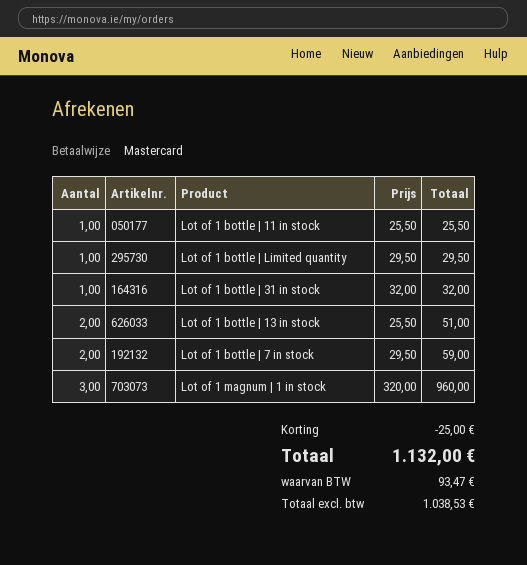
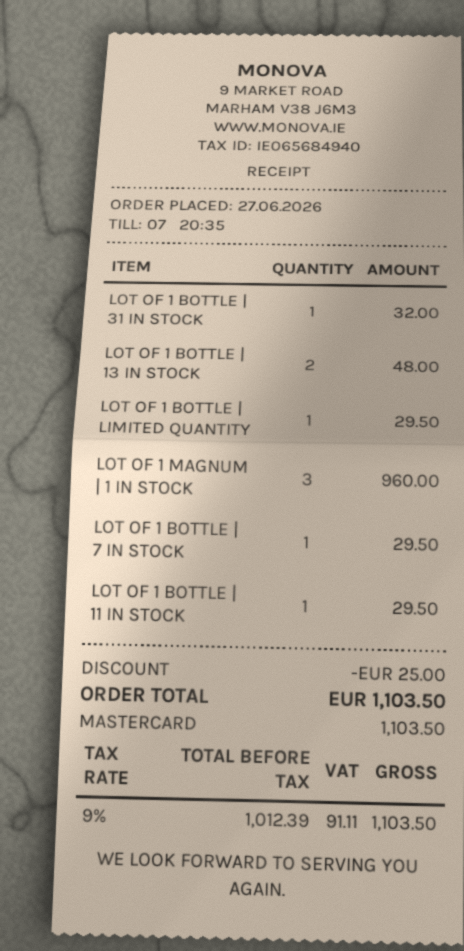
Lot of 1 bottle | 11 in stock: 1 for 25.50 -> 1 for 29.50
Lot of 1 bottle | 13 in stock: 2 for 51.00 -> 2 for 48.00
Lot of 1 bottle | 7 in stock: 2 for 59.00 -> 1 for 29.50
net: 1038.53 -> 1012.39
tax: 93.47 -> 91.11
total: 1132.00 -> 1103.50

